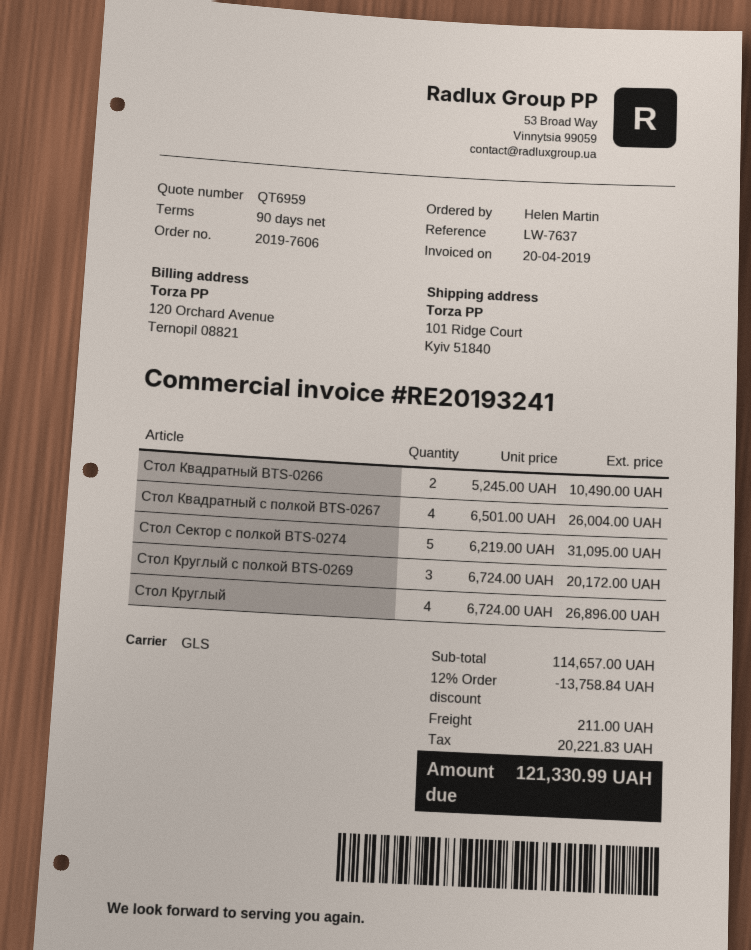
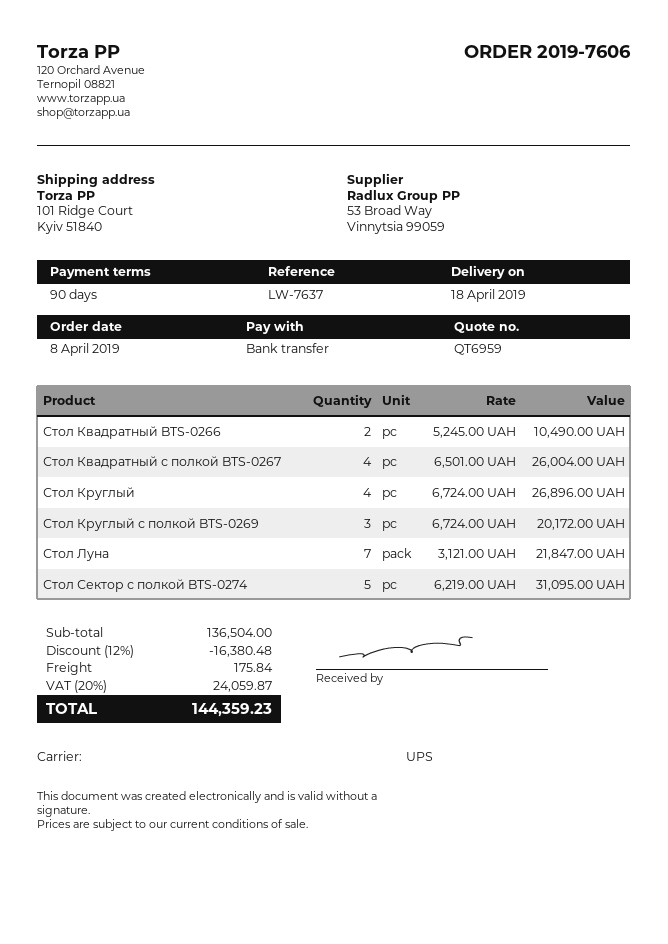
shipping method: GLS -> UPS
Стол Луна: none -> 7 x 3121.00 = 21847.00
subtotal: 114657.00 -> 136504.00
discount: 12% = 13758.84 -> 12% = 16380.48
shipping: 211.00 -> 175.84
tax: 20221.83 -> 24059.87
total: 121330.99 -> 144359.23

